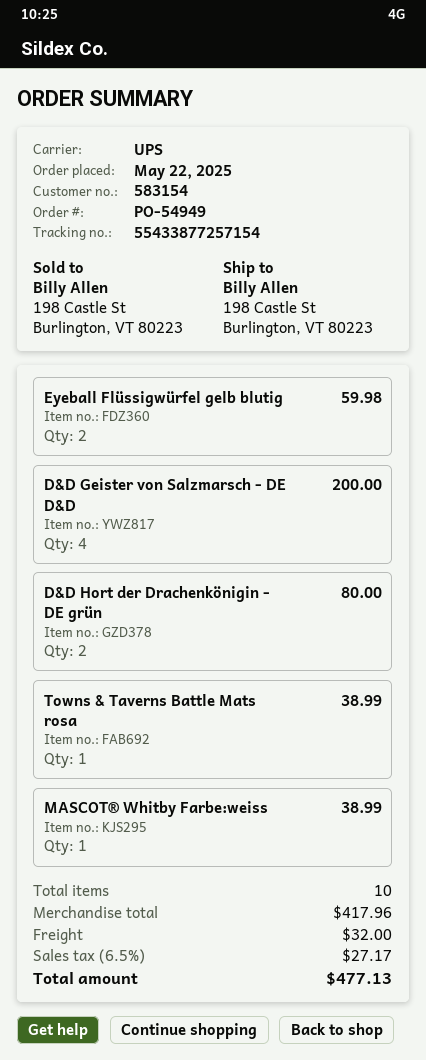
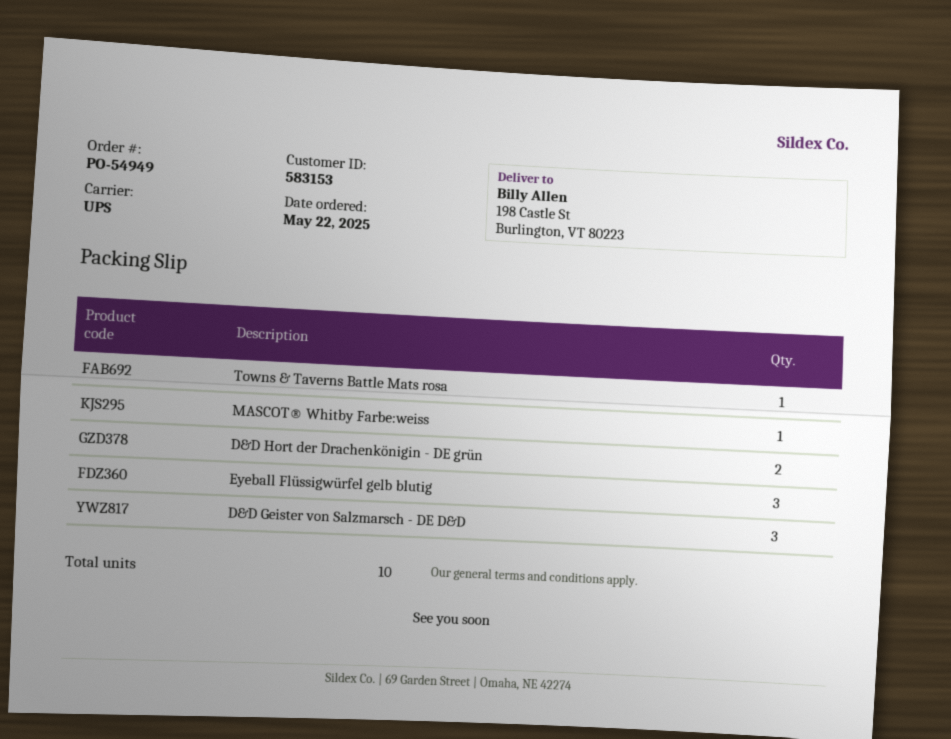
customer number: 583154 -> 583153
Eyeball Flüssigwürfel gelb blutig: 2 -> 3
D&D Geister von Salzmarsch - DE D&D: 4 -> 3

